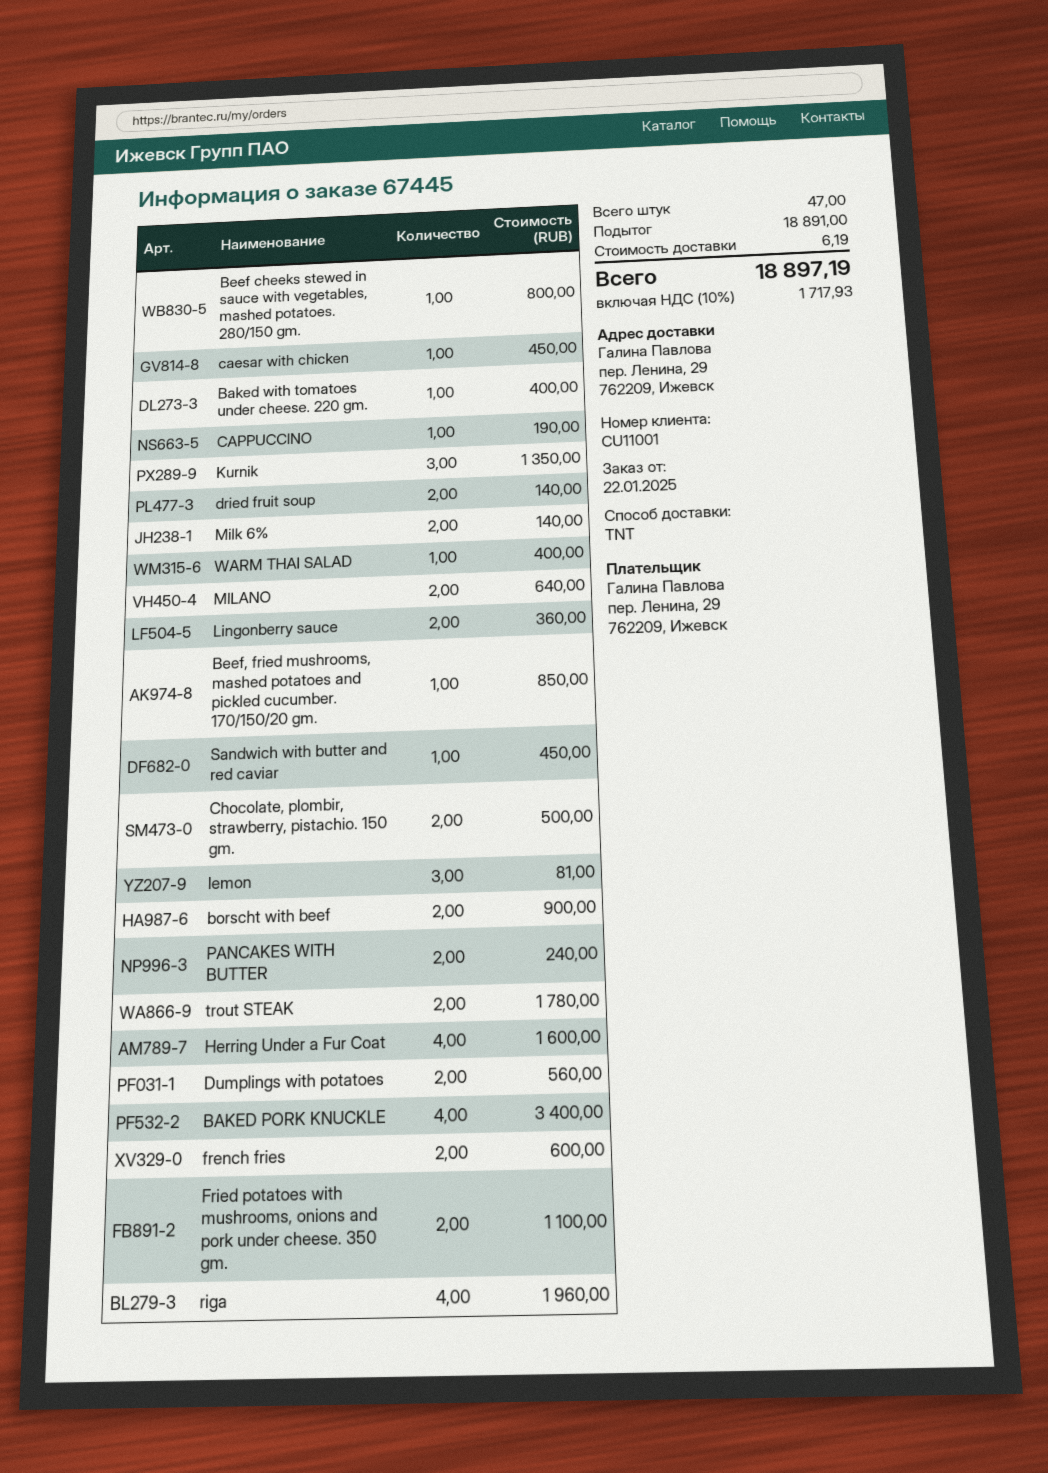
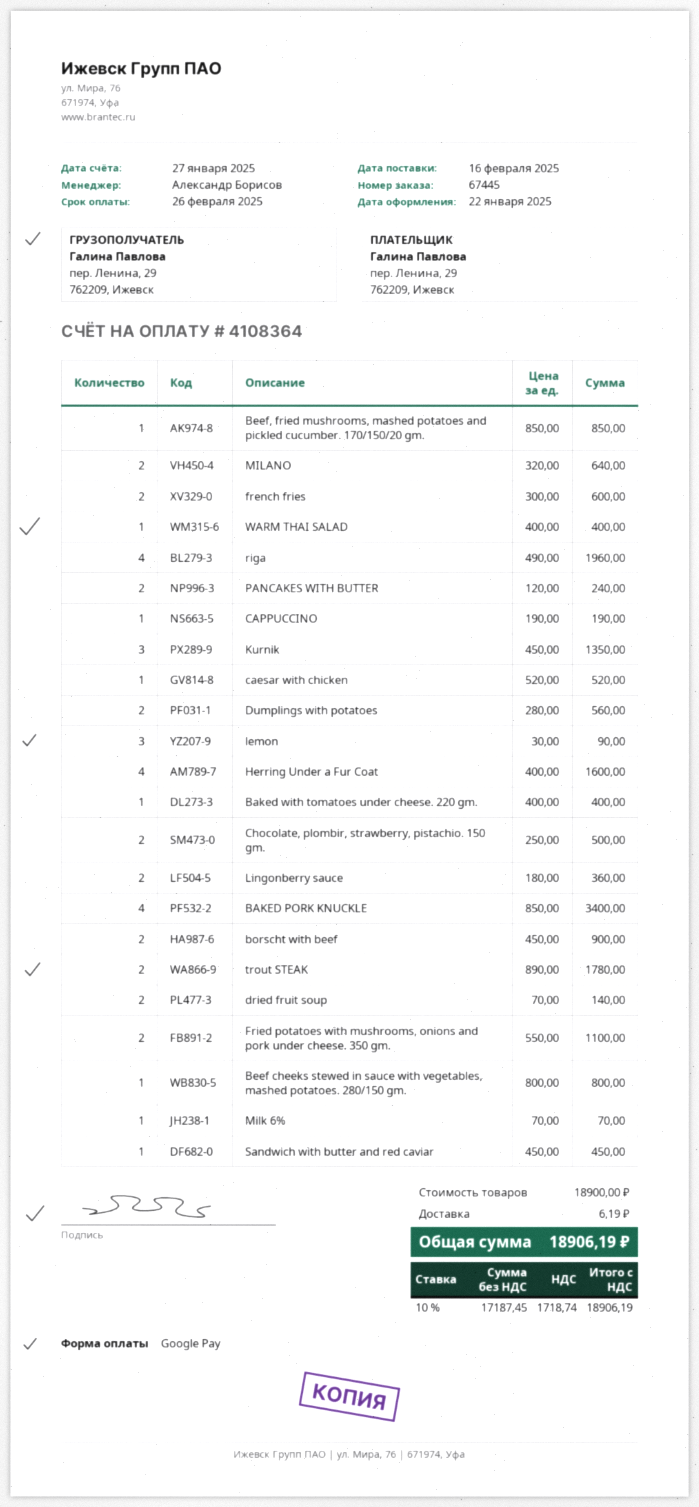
caesar with chicken: 1 for 450.00 -> 1 for 520.00
Milk 6%: 2 for 140.00 -> 1 for 70.00
lemon: 3 for 81.00 -> 3 for 90.00
subtotal: 18891.00 -> 18900.00
tax: 10% = 1717.93 -> 10% = 1718.74
total: 18897.19 -> 18906.19

